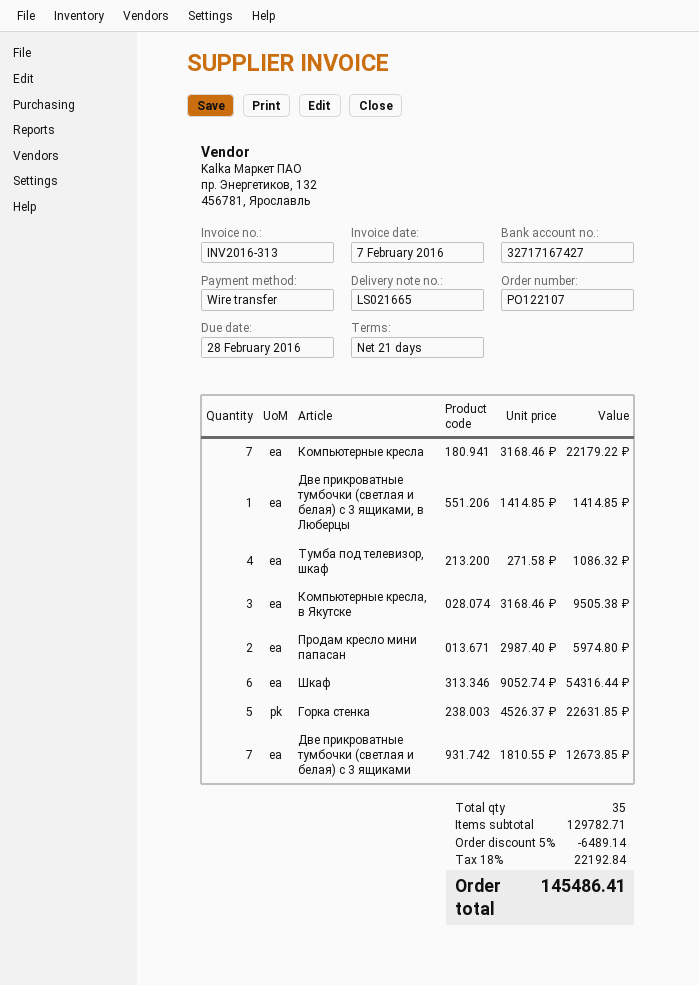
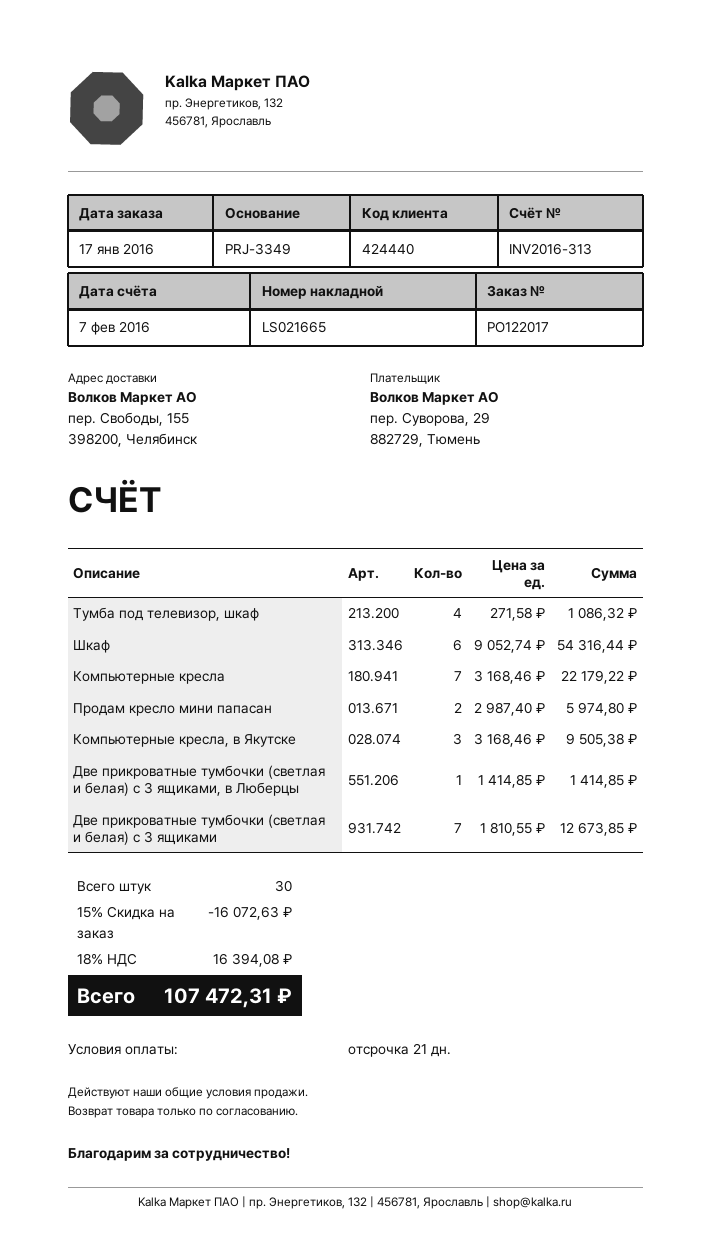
order number: PO122107 -> PO122017
Горка стенка: 5 x 4526.37 = 22631.85 -> none
total quantity: 35 -> 30
discount: 5% = 6489.14 -> 15% = 16072.63
tax: 18% = 22192.84 -> 18% = 16394.08
total: 145486.41 -> 107472.31

